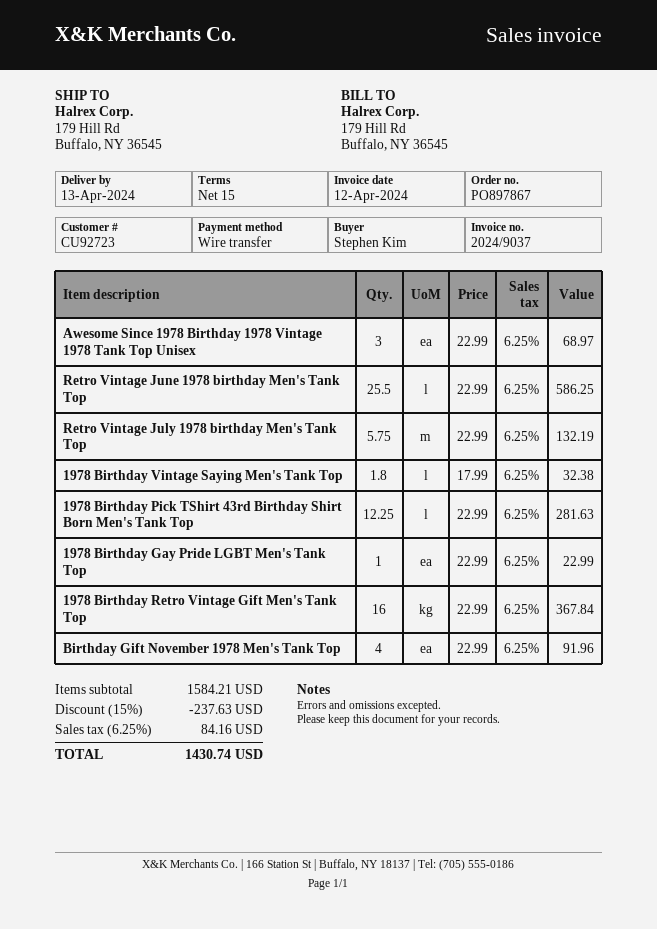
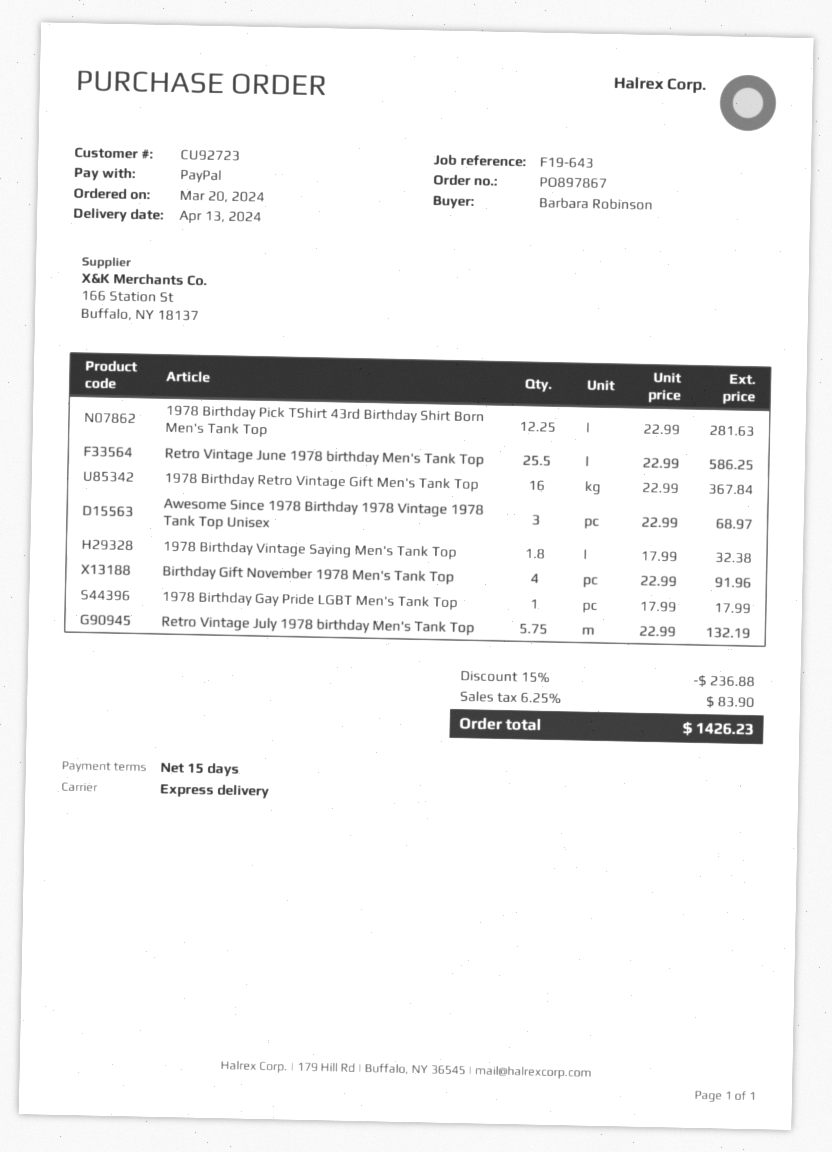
ordered by: Stephen Kim -> Barbara Robinson
payment method: bank transfer -> PayPal
1978 Birthday Gay Pride LGBT Men's Tank Top: 1 x 22.99 = 22.99 -> 1 x 17.99 = 17.99
discount: 15% = 237.63 -> 15% = 236.88
tax: 6.25% = 84.16 -> 6.25% = 83.90
total: 1430.74 -> 1426.23

